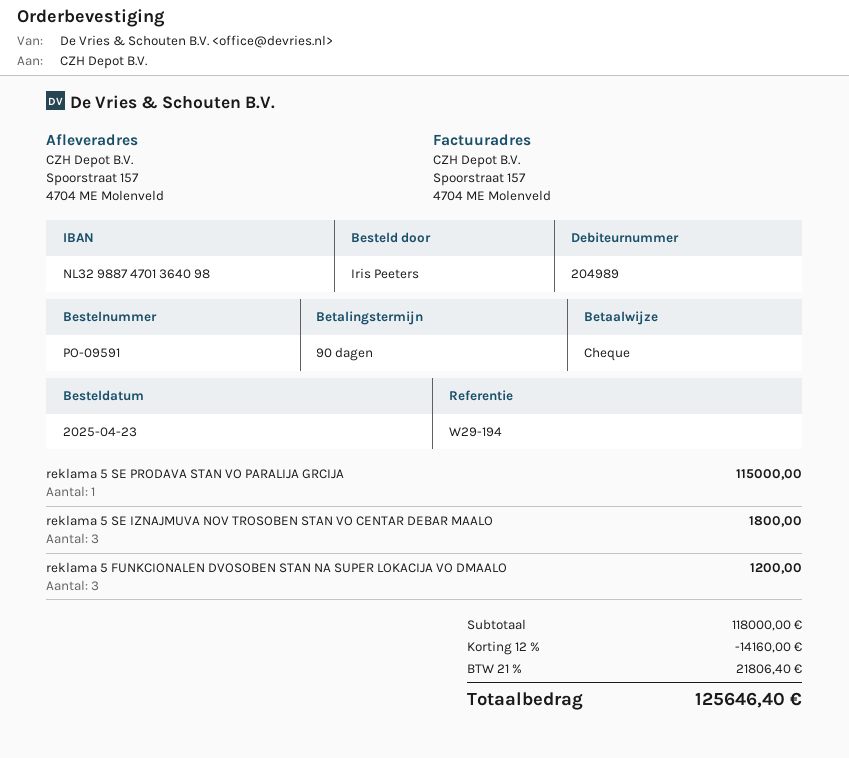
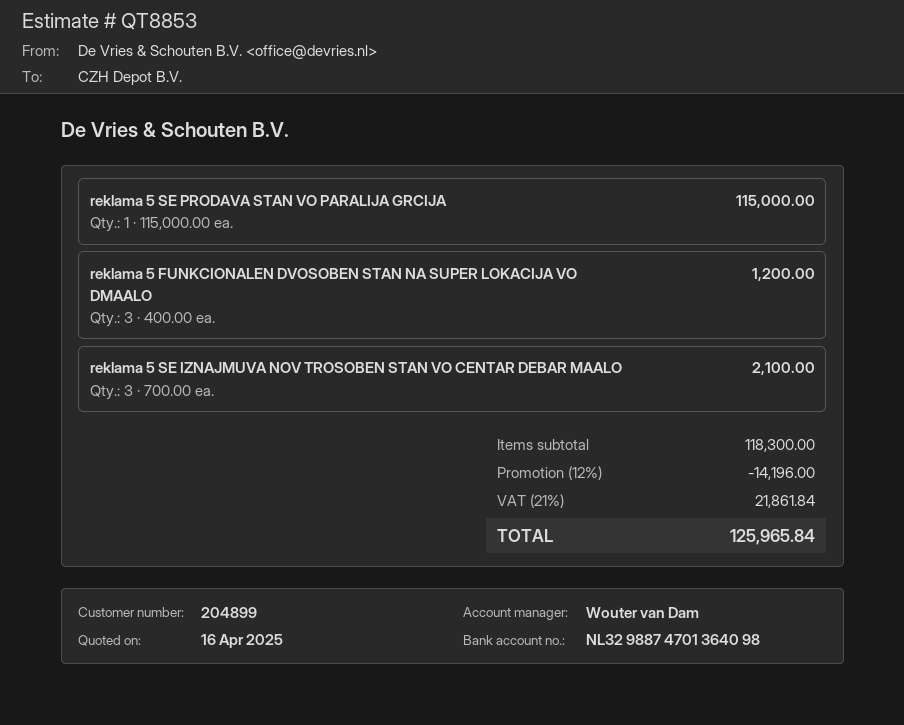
customer number: 204989 -> 204899
reklama 5 SE IZNAJMUVA NOV TROSOBEN STAN VO CENTAR DEBAR MAALO: 3 for 1800.00 -> 3 for 2100.00
subtotal: 118000.00 -> 118300.00
discount: 12% = 14160.00 -> 12% = 14196.00
tax: 21% = 21806.40 -> 21% = 21861.84
total: 125646.40 -> 125965.84

